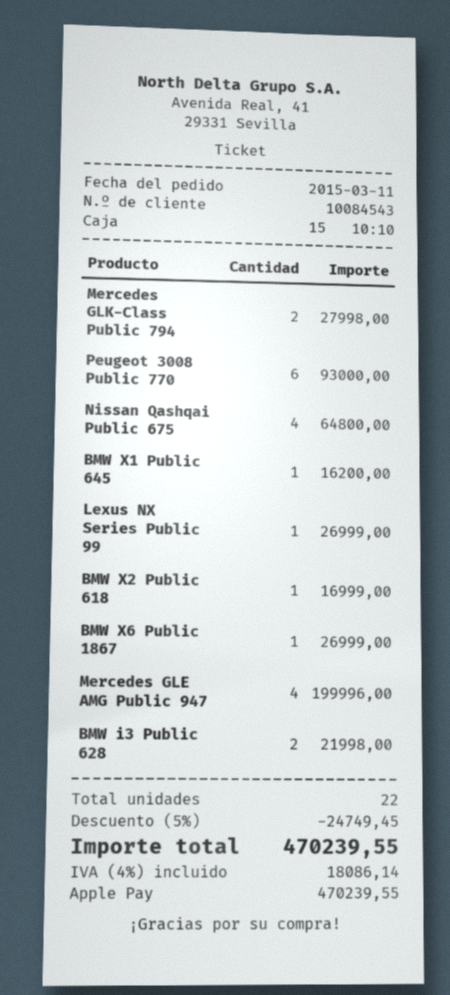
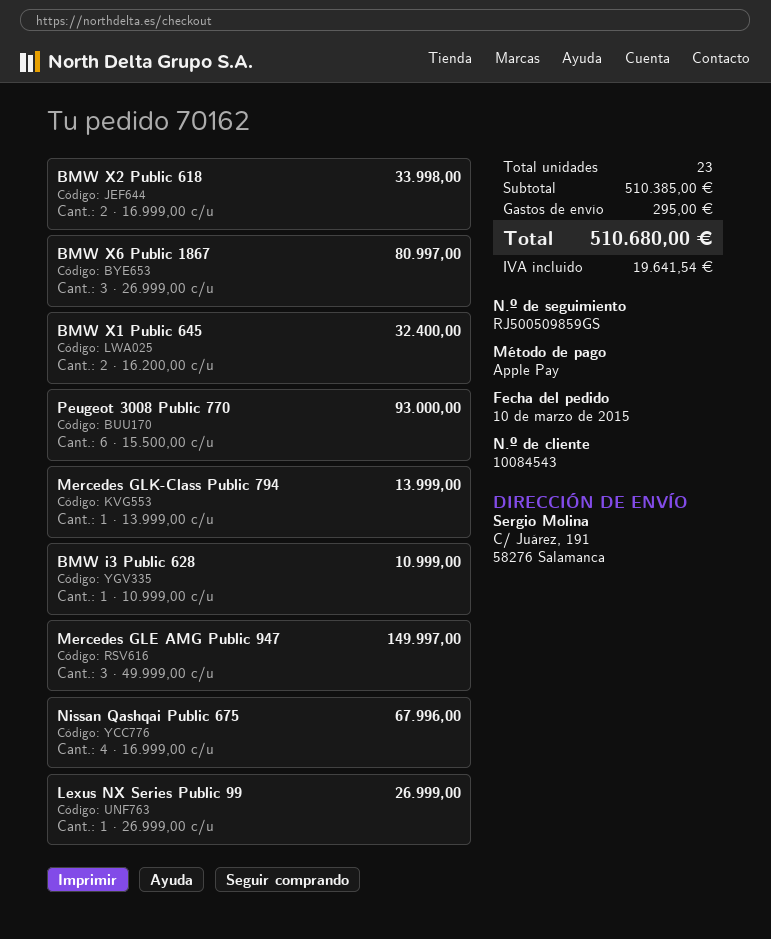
order date: 2015-03-11 -> 2015-03-10
Mercedes GLK-Class Public 794: 2 for 27998.00 -> 1 for 13999.00
Nissan Qashqai Public 675: 4 for 64800.00 -> 4 for 67996.00
BMW X1 Public 645: 1 for 16200.00 -> 2 for 32400.00
BMW X2 Public 618: 1 for 16999.00 -> 2 for 33998.00
BMW X6 Public 1867: 1 for 26999.00 -> 3 for 80997.00
Mercedes GLE AMG Public 947: 4 for 199996.00 -> 3 for 149997.00
BMW i3 Public 628: 2 for 21998.00 -> 1 for 10999.00
total quantity: 22 -> 23
discount: 5% = 24749.45 -> none
shipping: none -> 295.00
tax: 18086.14 -> 19641.54
total: 470239.55 -> 510680.00

